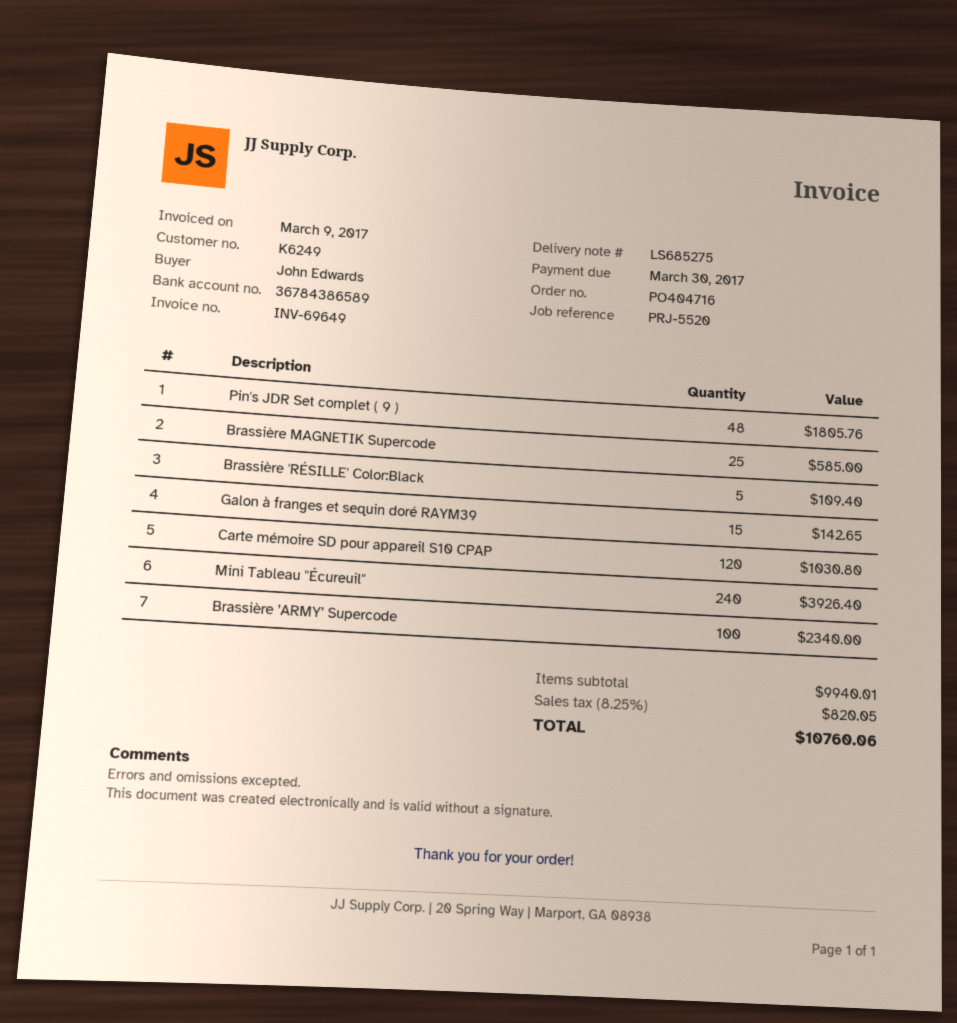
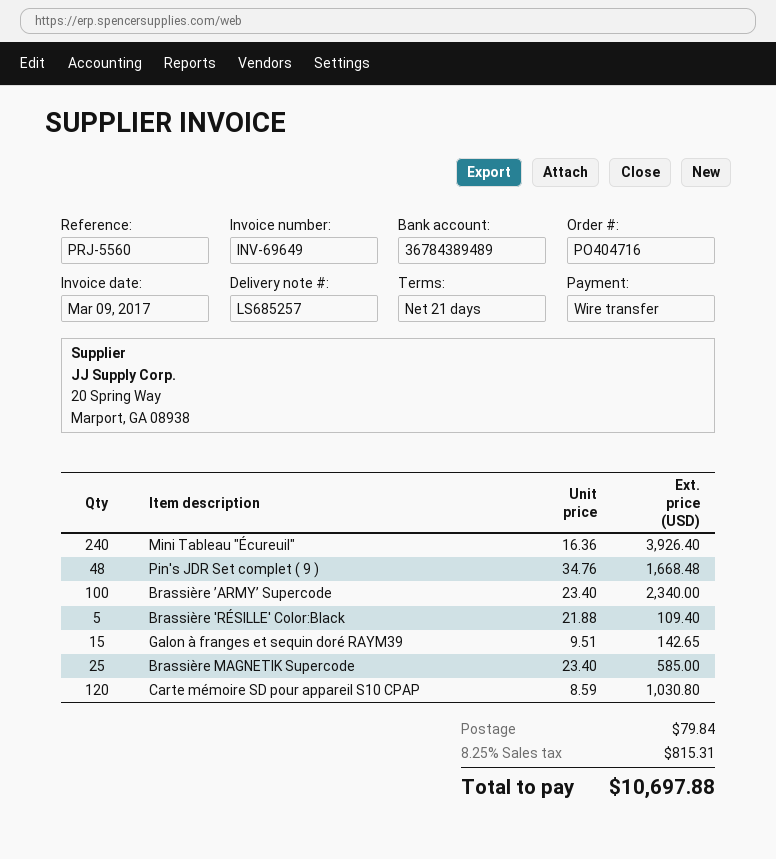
delivery note number: LS685275 -> LS685257
reference: PRJ-5520 -> PRJ-5560
bank account: 36784386589 -> 36784389489
Pin's JDR Set complet ( 9 ): 48 for 1805.76 -> 48 for 1668.48
shipping: none -> 79.84
tax: 8.25% = 820.05 -> 8.25% = 815.31
total: 10760.06 -> 10697.88

